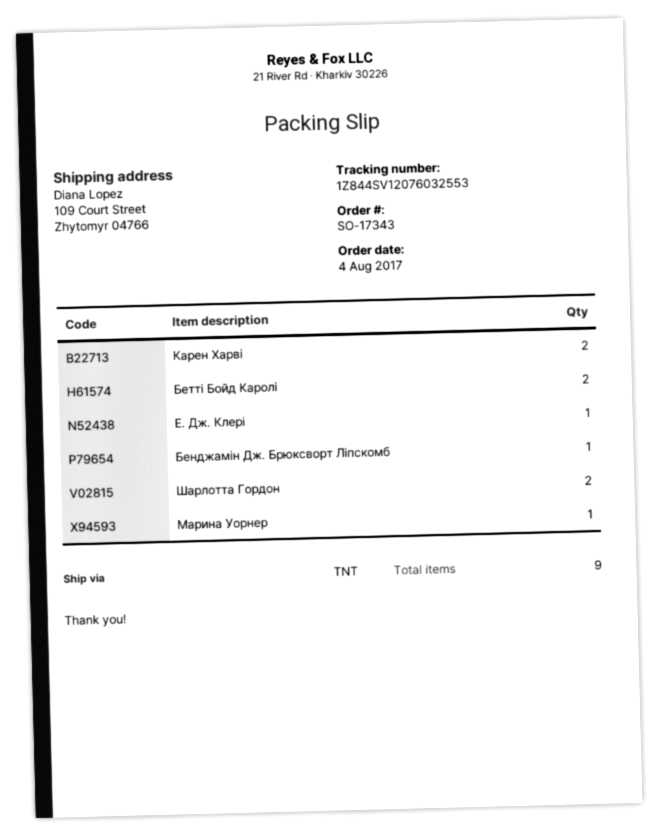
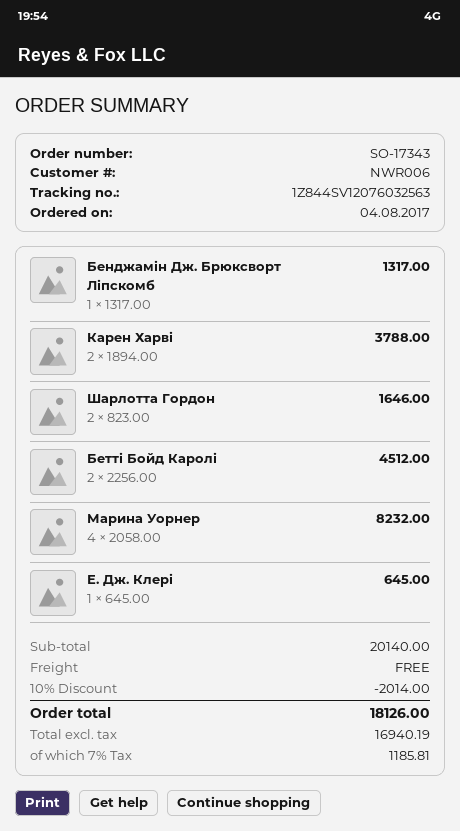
tracking number: 1Z844SV12076032553 -> 1Z844SV12076032563
Марина Уорнер: 1 -> 4

